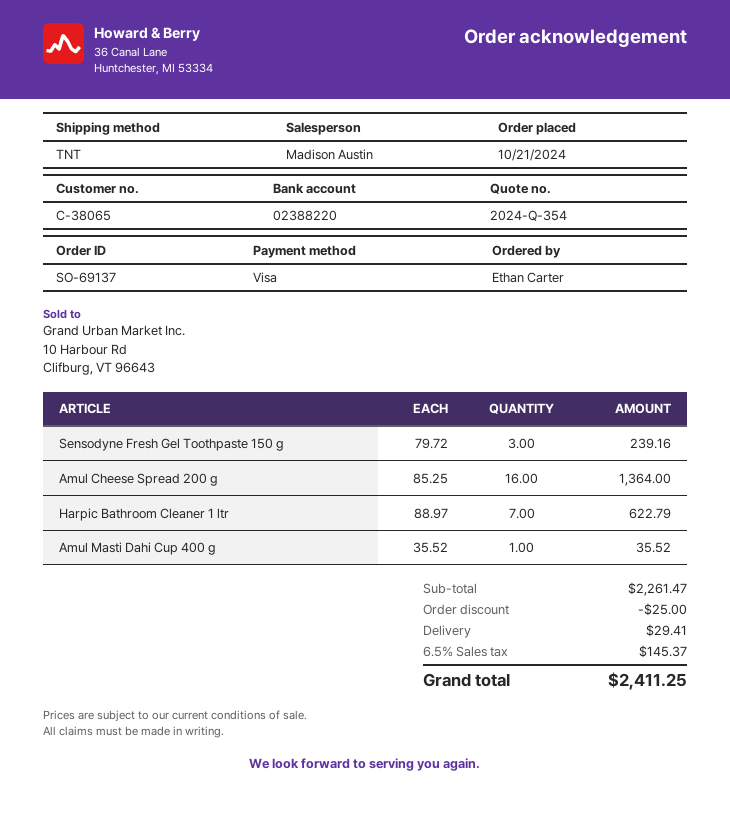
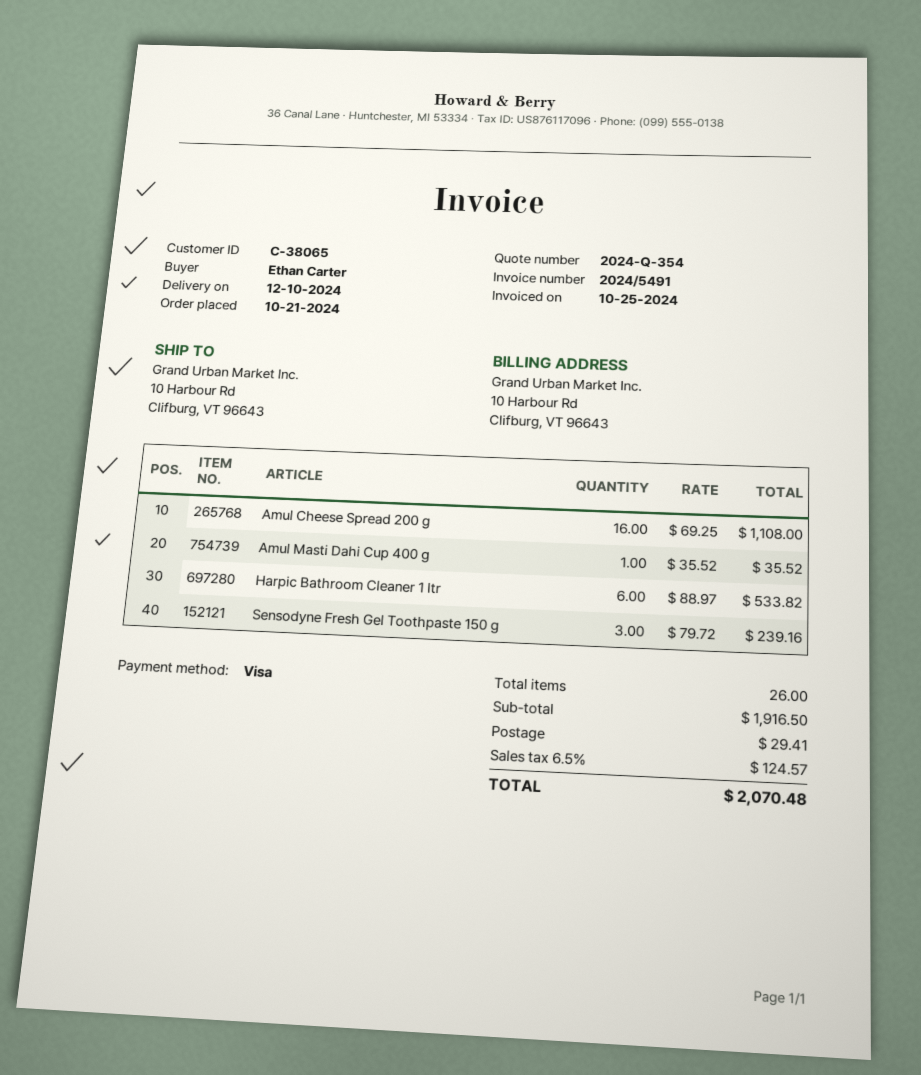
Amul Cheese Spread 200 g: 16 x 85.25 = 1364.00 -> 16 x 69.25 = 1108.00
Harpic Bathroom Cleaner 1 ltr: 7 x 88.97 = 622.79 -> 6 x 88.97 = 533.82
subtotal: 2261.47 -> 1916.50
discount: 25.00 -> none
tax: 6.5% = 145.37 -> 6.5% = 124.57
total: 2411.25 -> 2070.48

